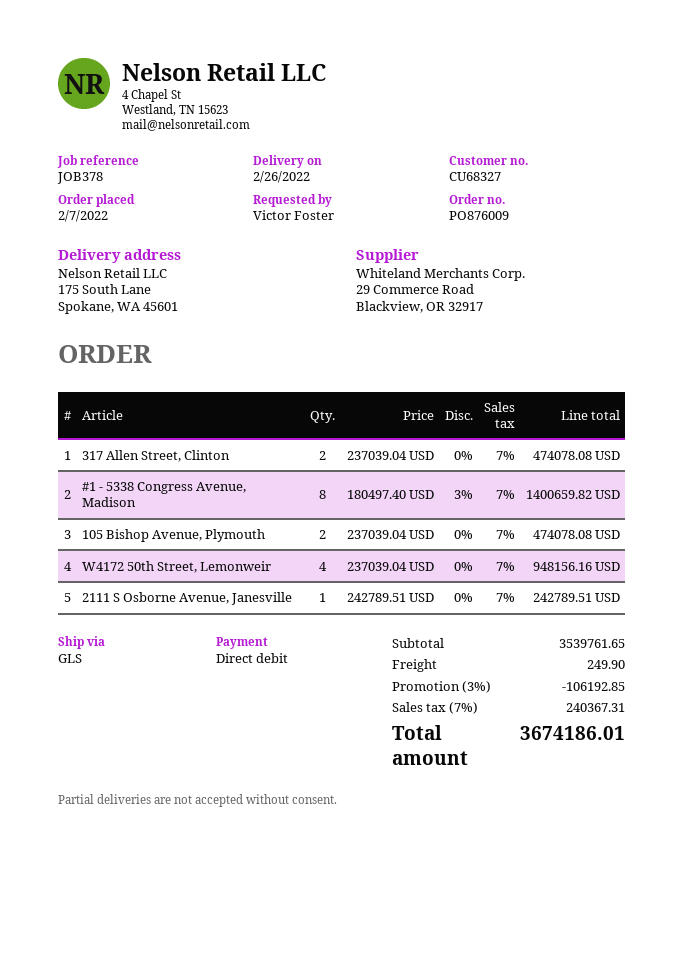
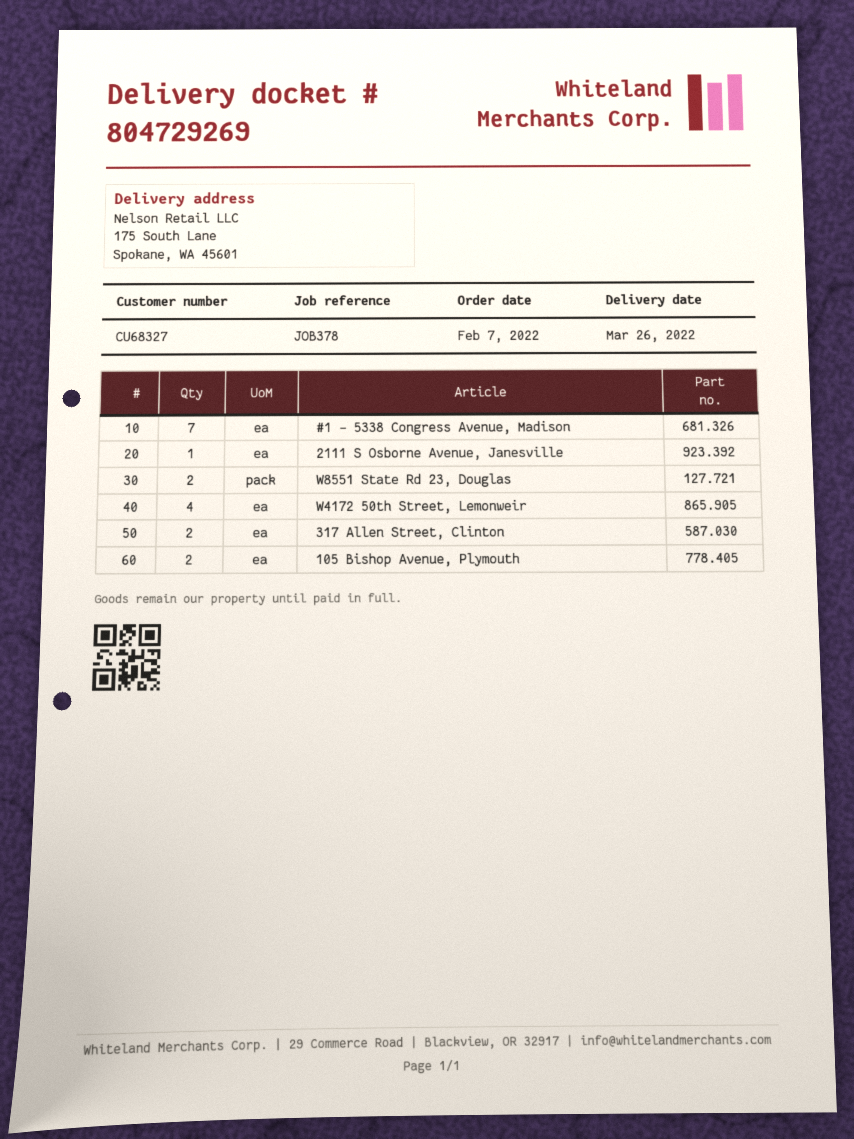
delivery date: 2022-02-26 -> 2022-03-26
#1 - 5338 Congress Avenue, Madison: 8 -> 7
W8551 State Rd 23, Douglas: none -> 2

